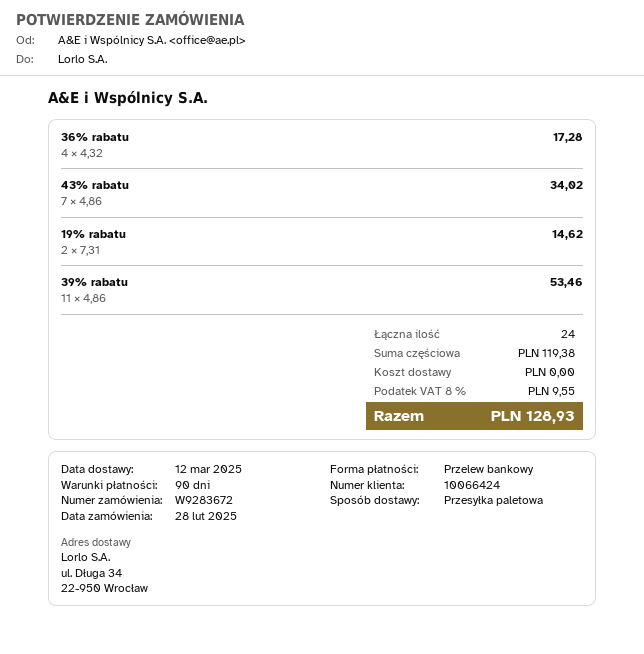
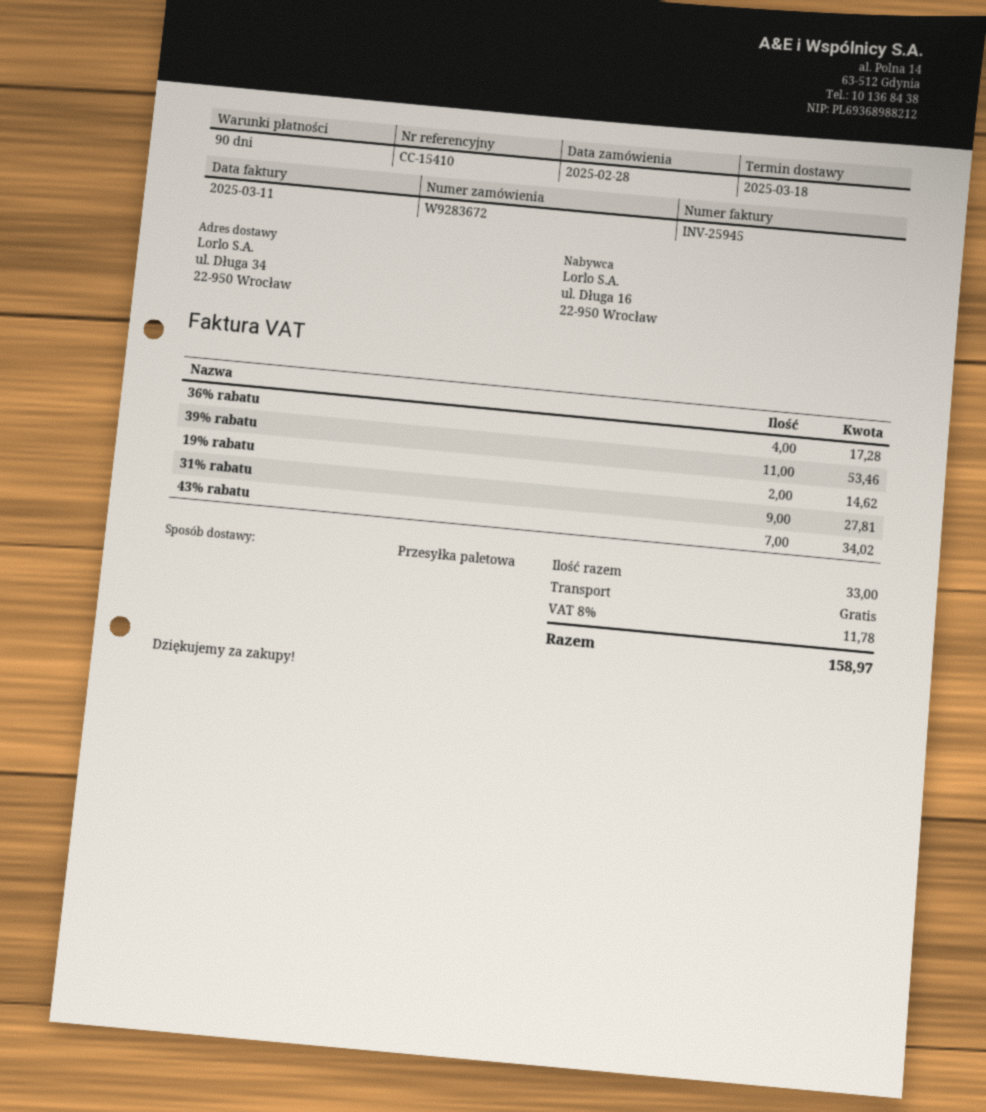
delivery date: 2025-03-12 -> 2025-03-18
31% rabatu: none -> 9 for 27.81
total quantity: 24 -> 33
tax: 8% = 9.55 -> 8% = 11.78
total: 128.93 -> 158.97

